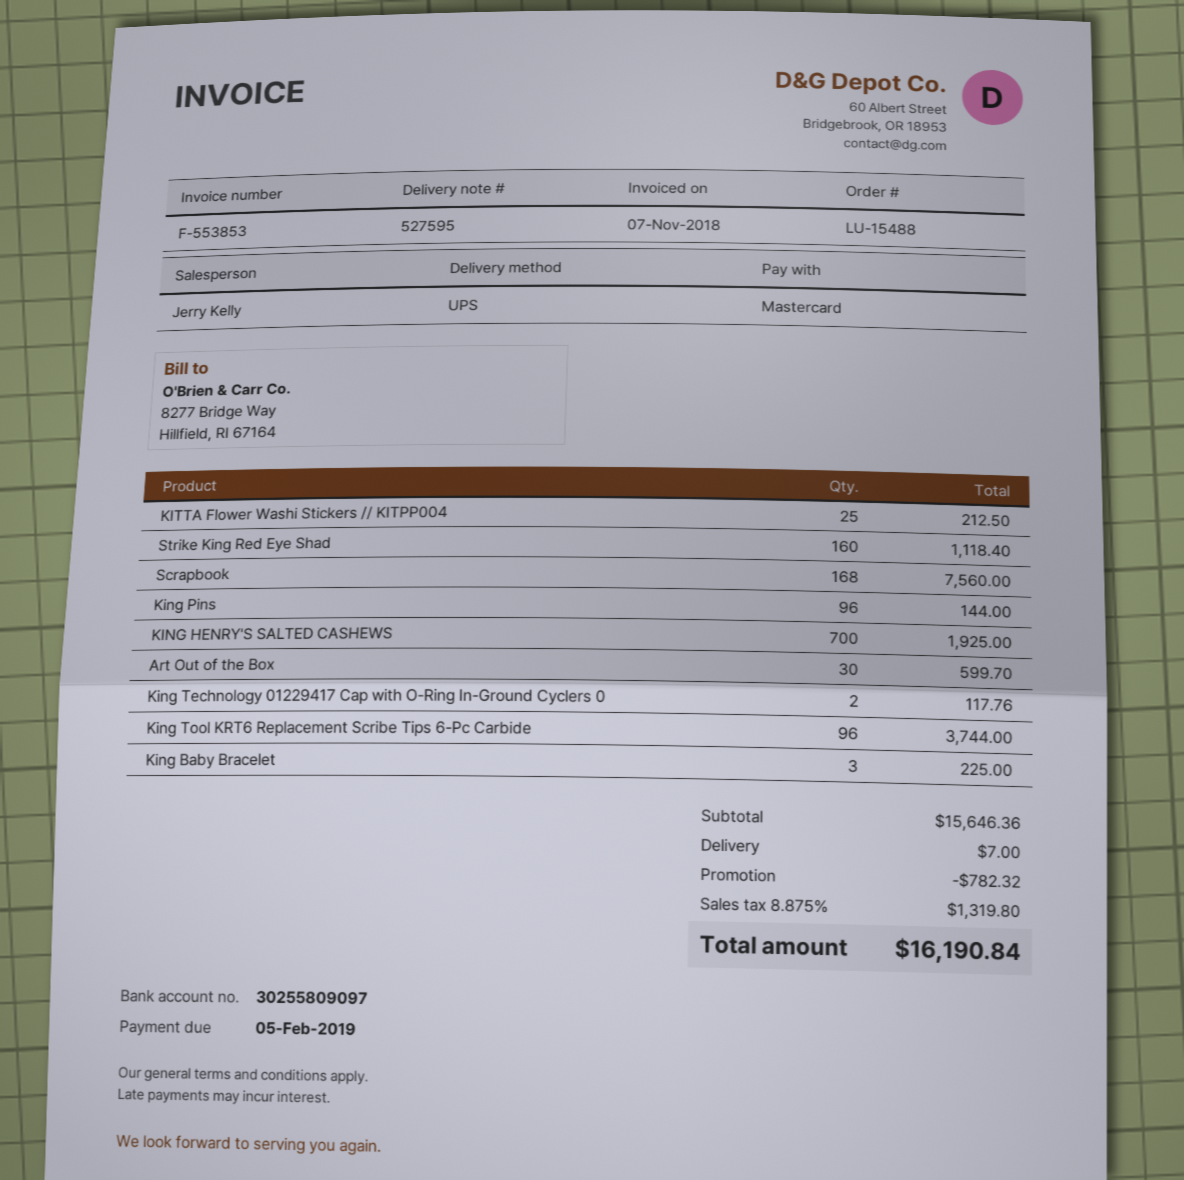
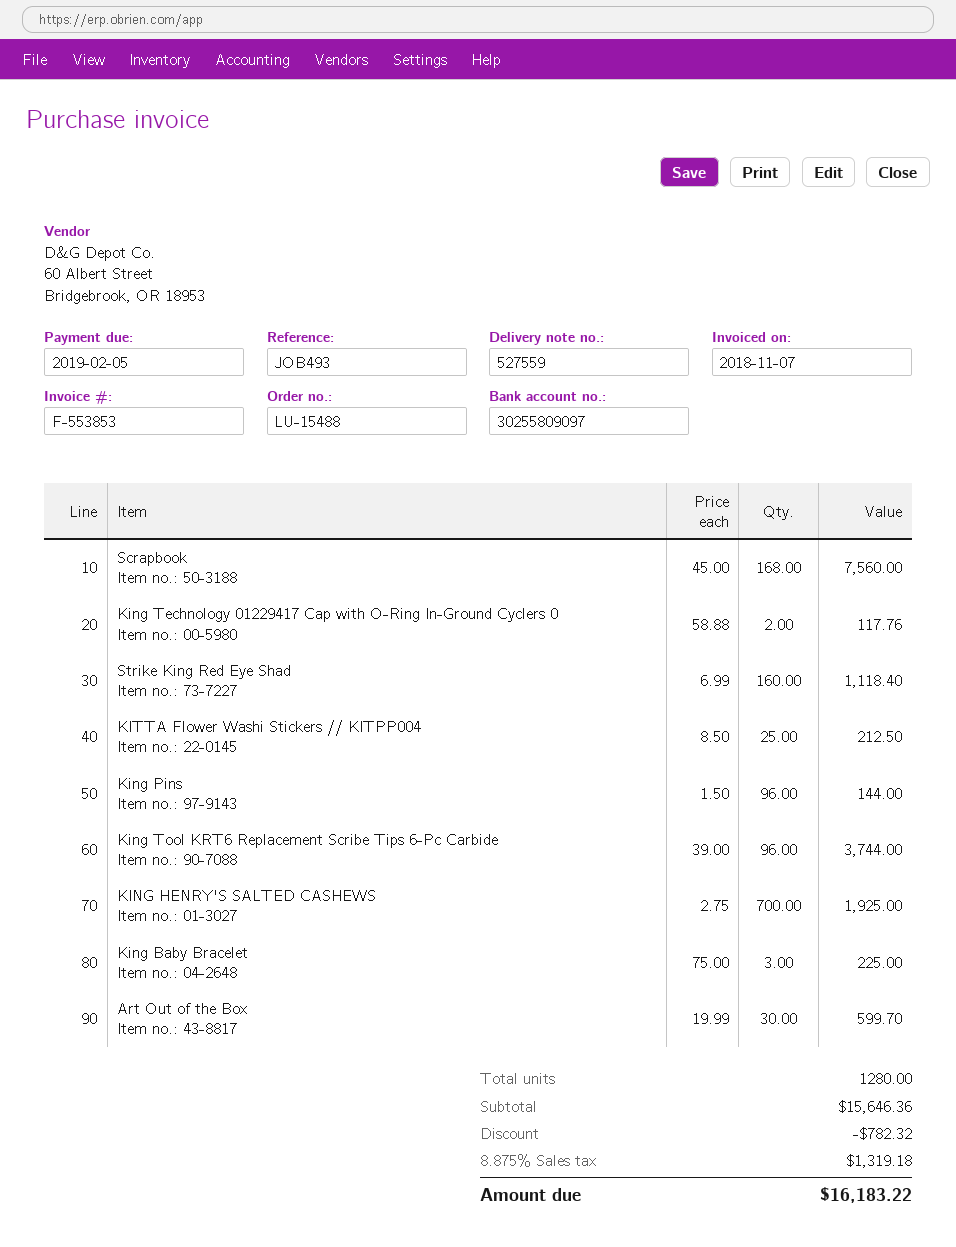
delivery note number: 527595 -> 527559
shipping: 7.00 -> none
tax: 8.875% = 1319.80 -> 8.875% = 1319.18
total: 16190.84 -> 16183.22

